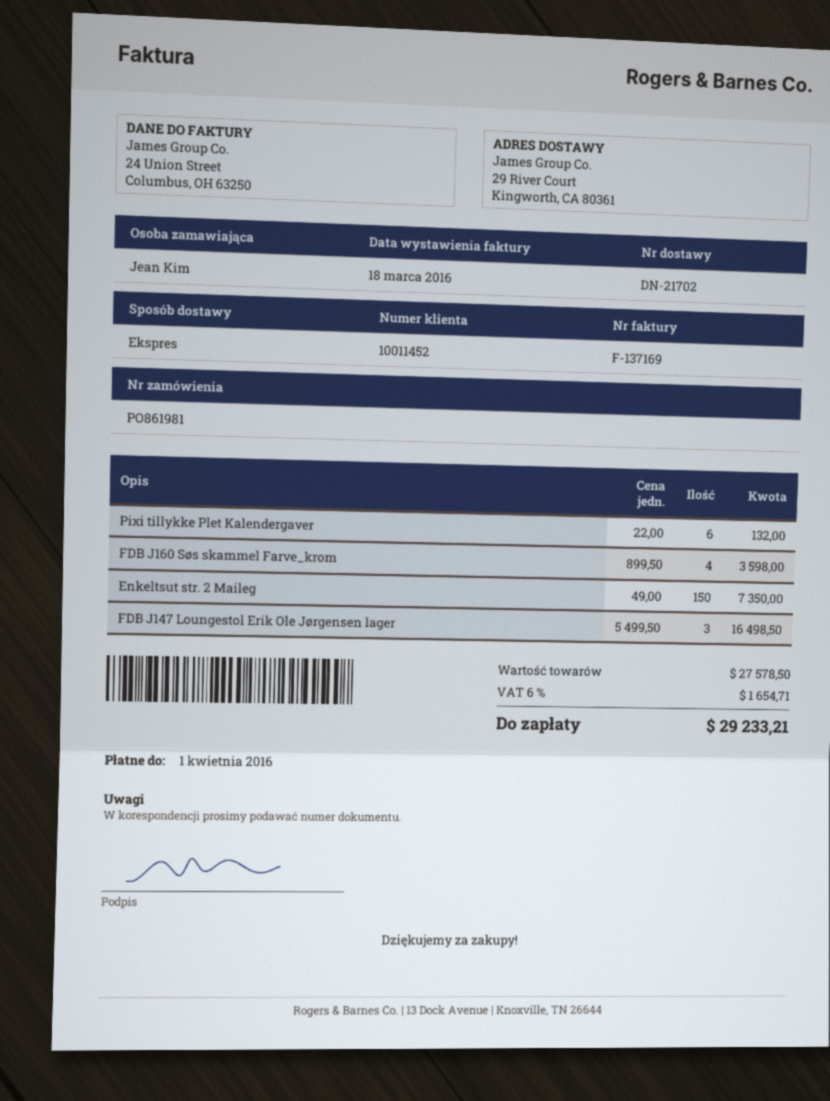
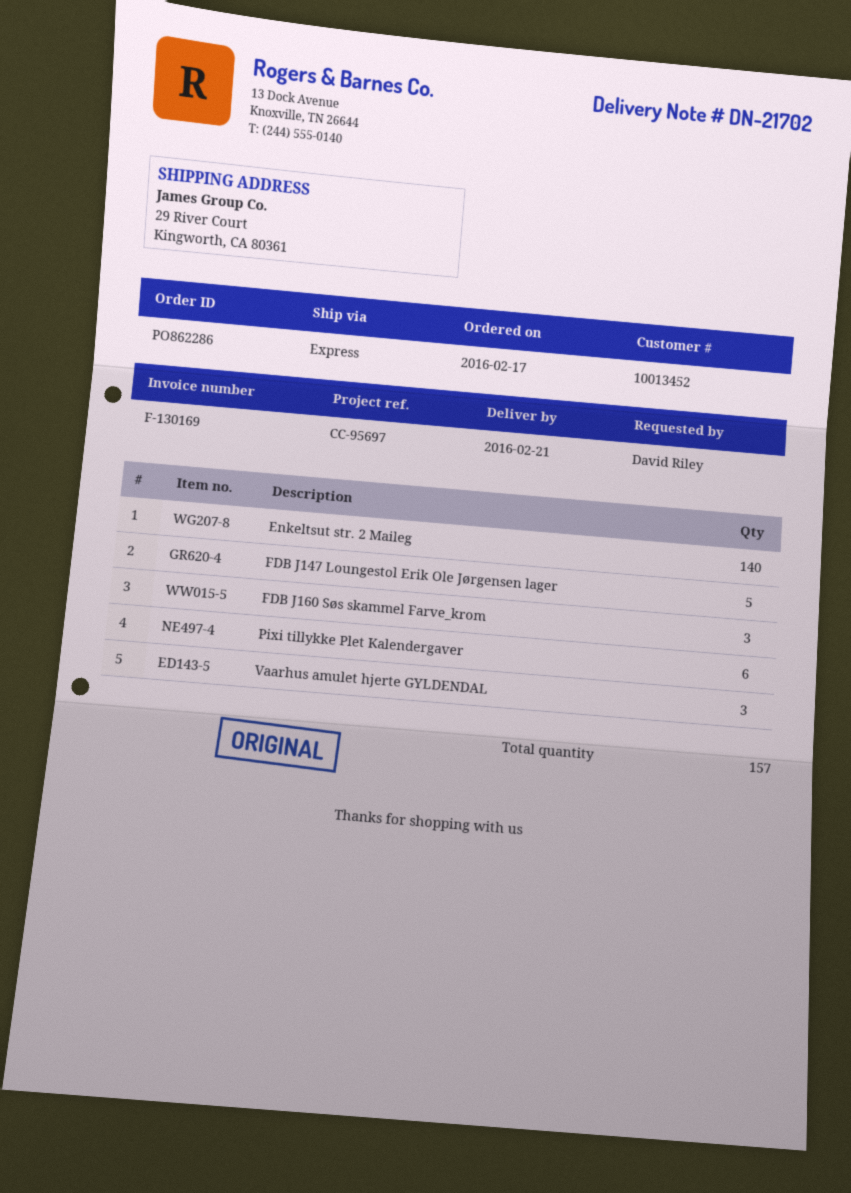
order number: PO861981 -> PO862286
invoice number: F-137169 -> F-130169
customer number: 10011452 -> 10013452
ordered by: Jean Kim -> David Riley
FDB J160 Søs skammel Farve_krom: 4 -> 3
Enkeltsut str. 2 Maileg: 150 -> 140
FDB J147 Loungestol Erik Ole Jørgensen lager: 3 -> 5
Vaarhus amulet hjerte GYLDENDAL: none -> 3

